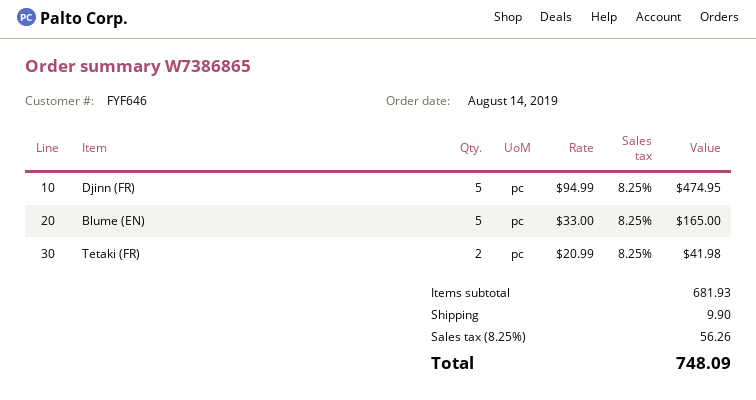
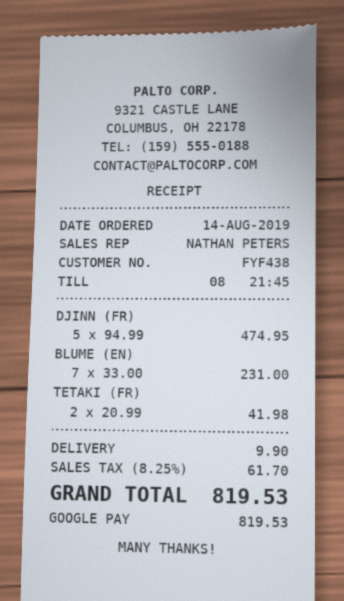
customer number: FYF646 -> FYF438
Blume (EN): 5 x 33.00 = 165.00 -> 7 x 33.00 = 231.00
tax: 8.25% = 56.26 -> 8.25% = 61.70
total: 748.09 -> 819.53

